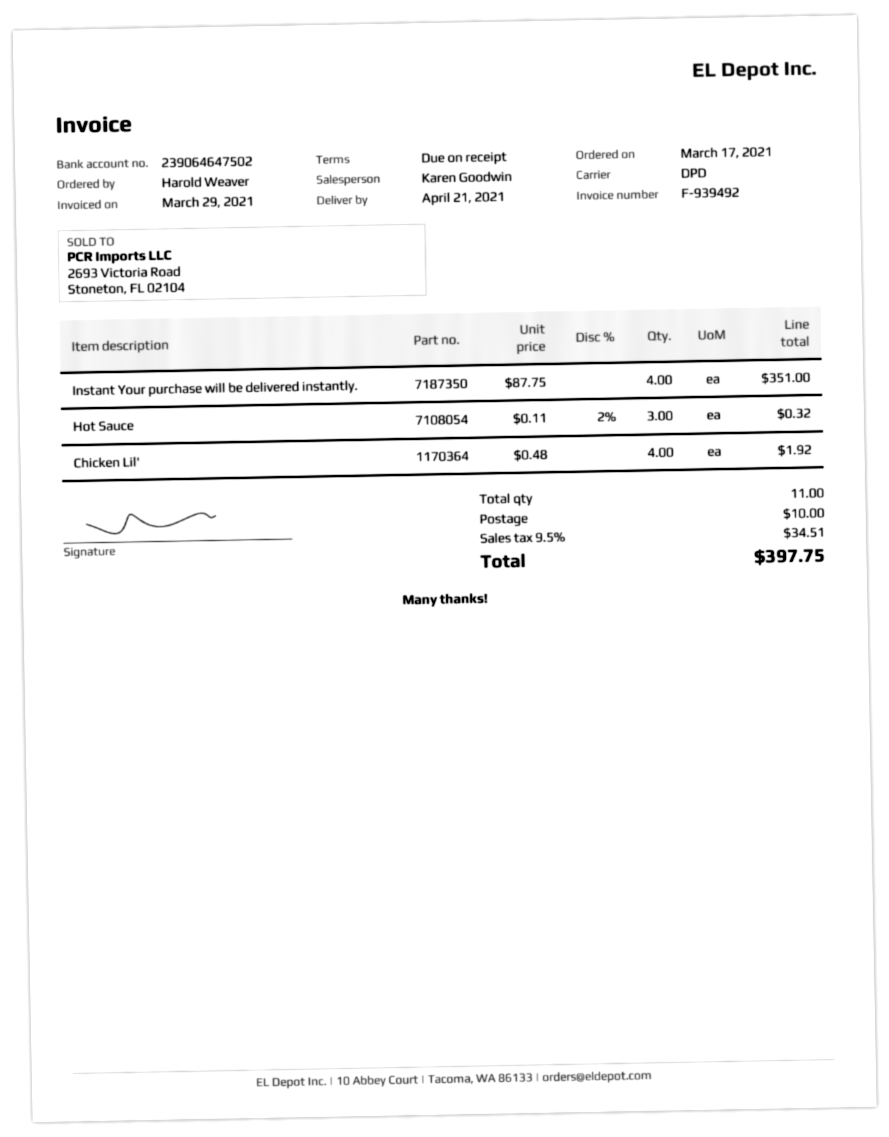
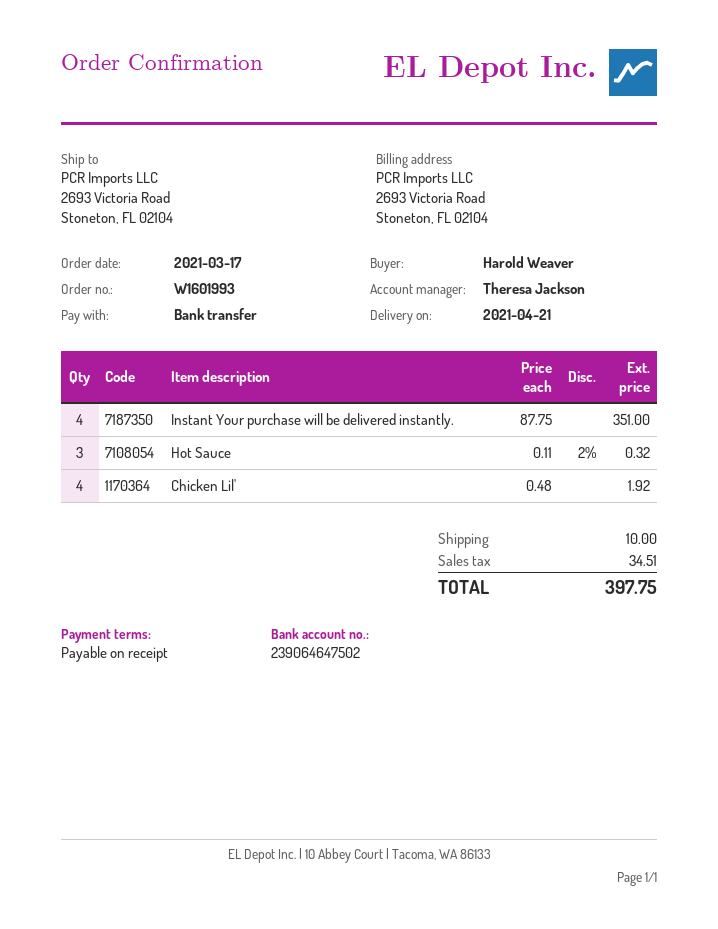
sales rep: Karen Goodwin -> Theresa Jackson

